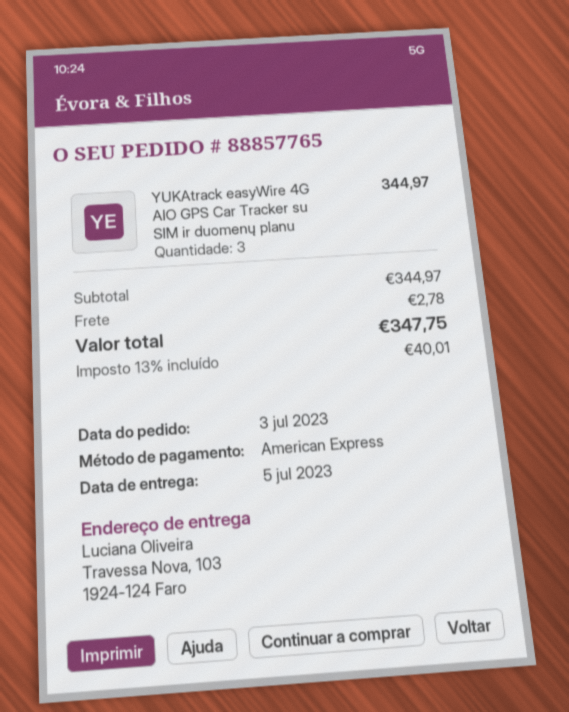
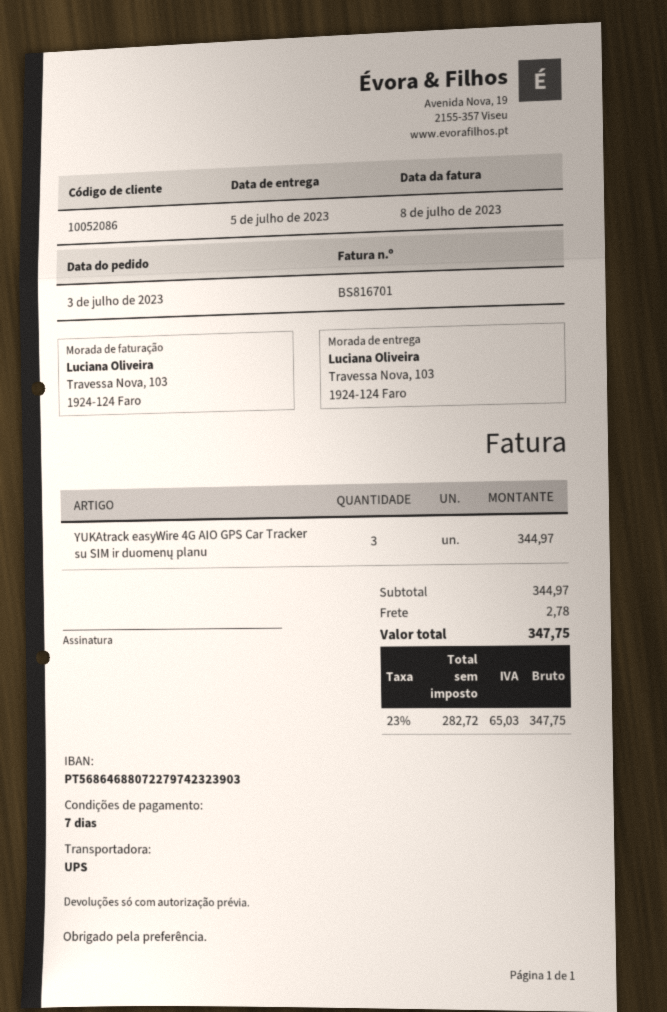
tax: 13% = 40.01 -> 23% = 65.03

